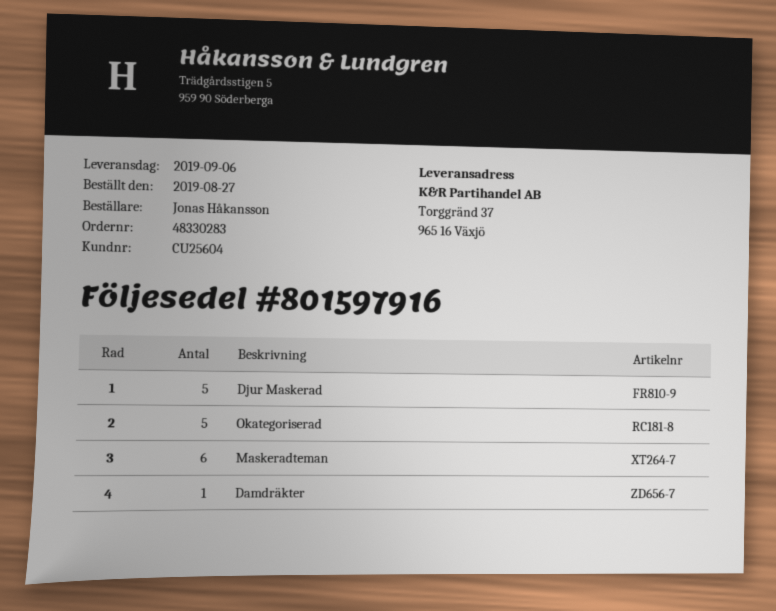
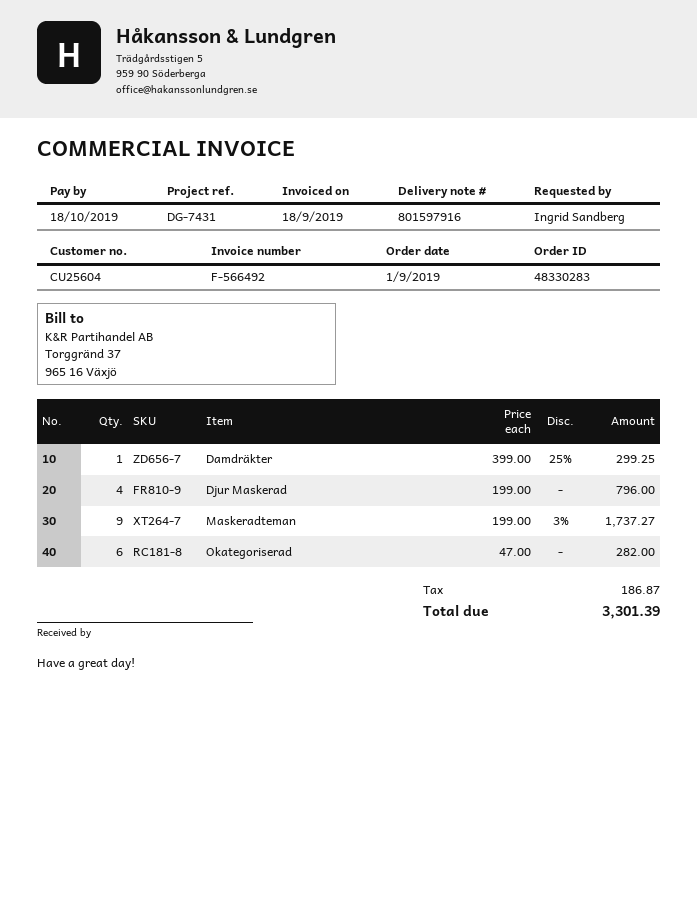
order date: 2019-08-27 -> 2019-09-01
ordered by: Jonas Håkansson -> Ingrid Sandberg
Djur Maskerad: 5 -> 4
Okategoriserad: 5 -> 6
Maskeradteman: 6 -> 9

